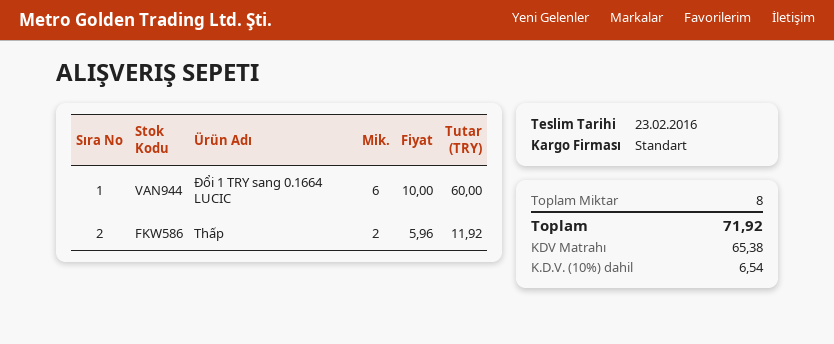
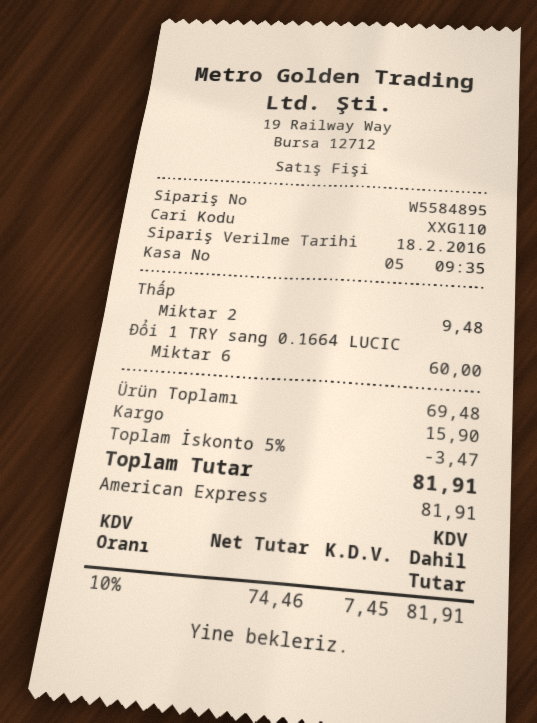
Thấp: 2 for 11.92 -> 2 for 9.48
discount: none -> 5% = 3.47
shipping: none -> 15.90
net: 65.38 -> 74.46
tax: 10% = 6.54 -> 10% = 7.45
total: 71.92 -> 81.91

